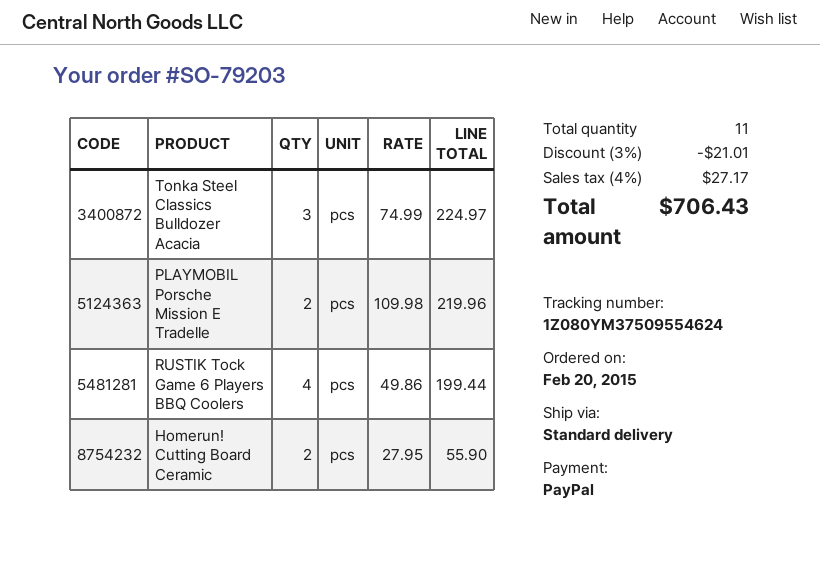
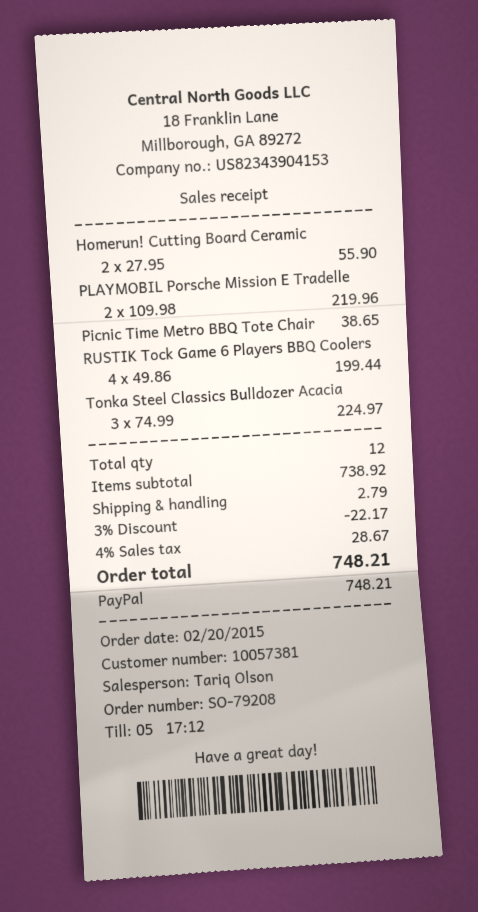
order number: SO-79203 -> SO-79208
Picnic Time Metro BBQ Tote Chair: none -> 1 x 38.65 = 38.65
total quantity: 11 -> 12
discount: 3% = 21.01 -> 3% = 22.17
shipping: none -> 2.79
tax: 4% = 27.17 -> 4% = 28.67
total: 706.43 -> 748.21

